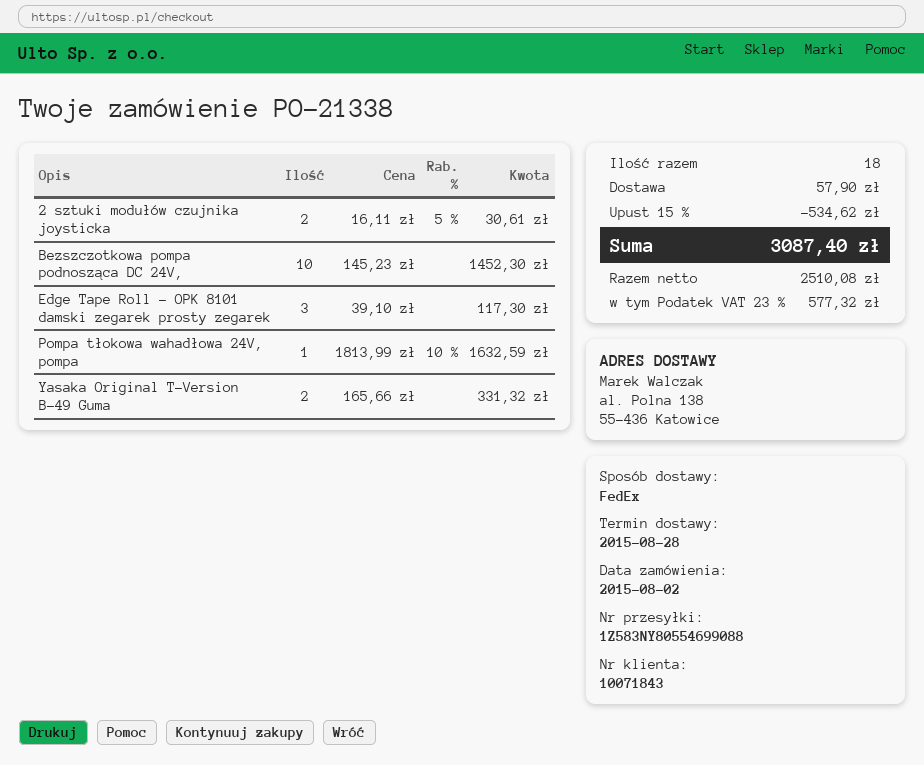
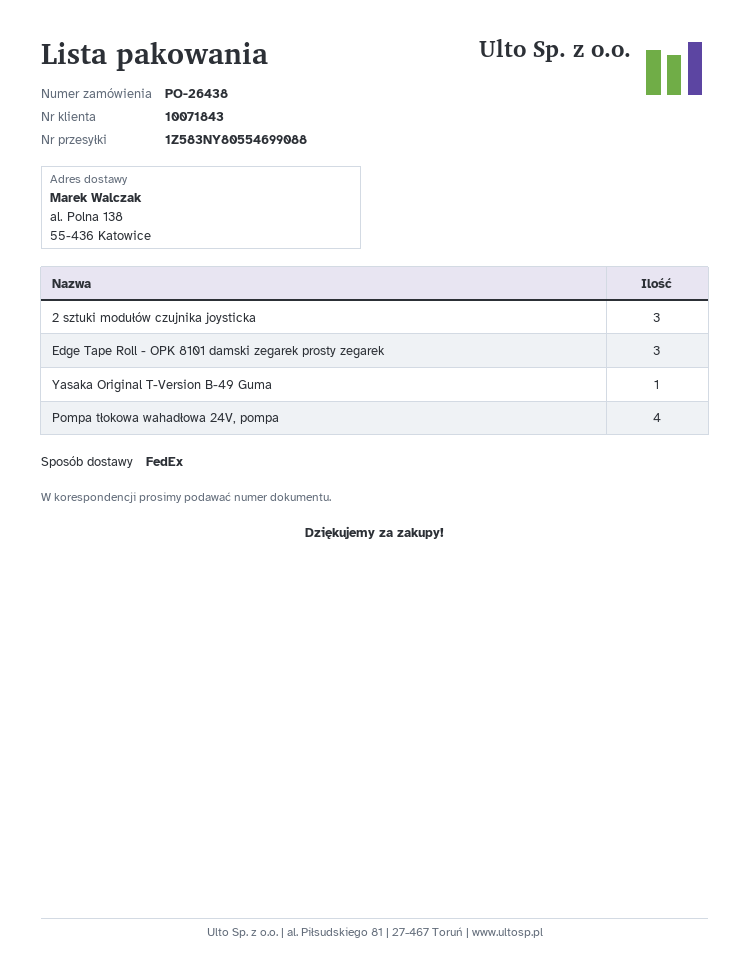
order number: PO-21338 -> PO-26438
2 sztuki modułów czujnika joysticka: 2 -> 3
Bezszczotkowa pompa podnosząca DC 24V,: 10 -> none
Pompa tłokowa wahadłowa 24V, pompa: 1 -> 4
Yasaka Original T-Version B-49 Guma: 2 -> 1

